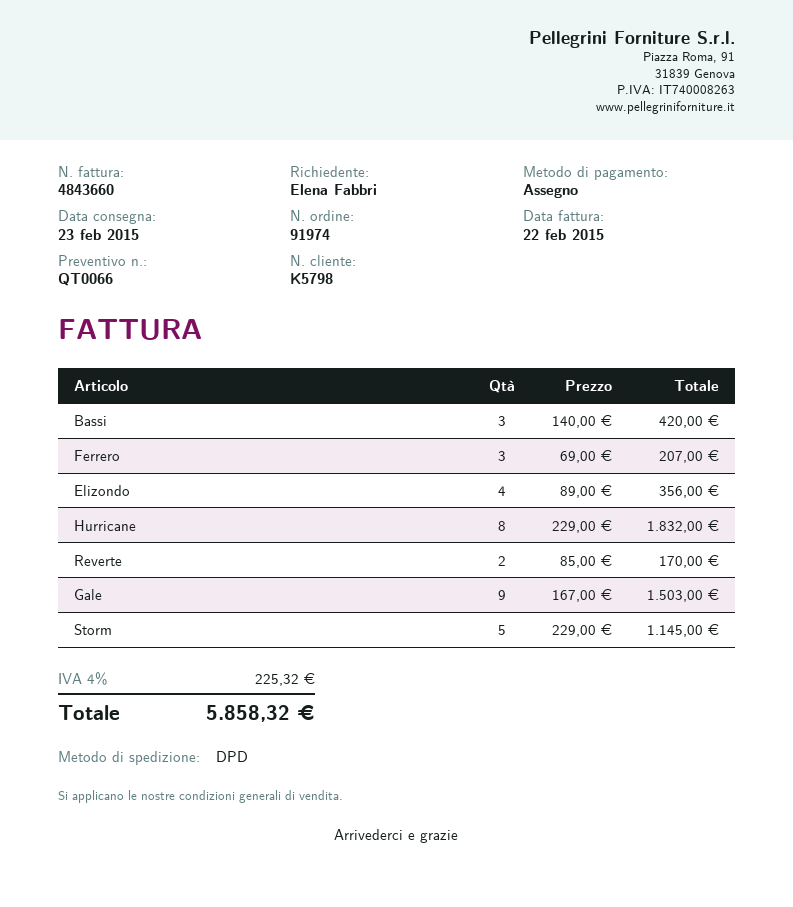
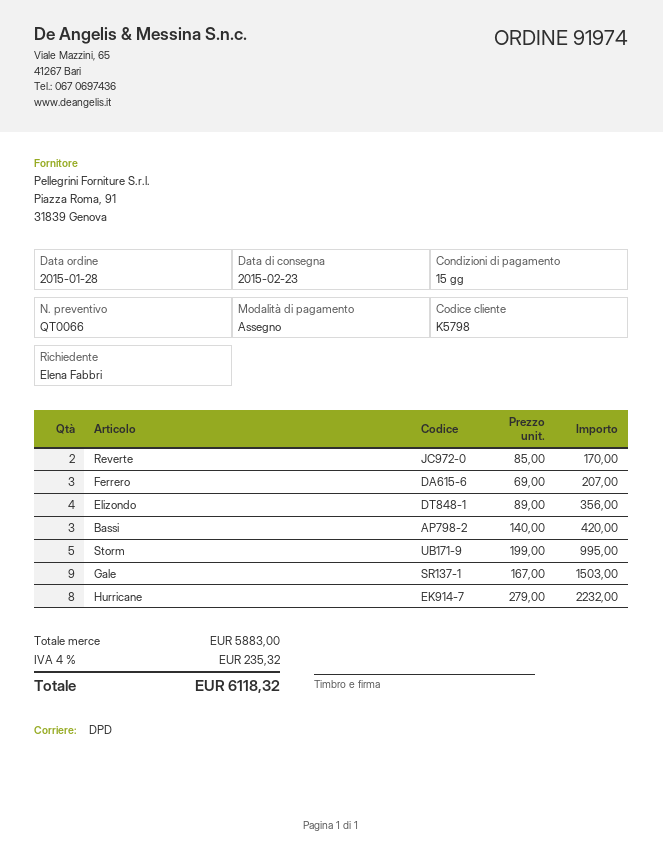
Hurricane: 8 x 229.00 = 1832.00 -> 8 x 279.00 = 2232.00
Storm: 5 x 229.00 = 1145.00 -> 5 x 199.00 = 995.00
tax: 4% = 225.32 -> 4% = 235.32
total: 5858.32 -> 6118.32

